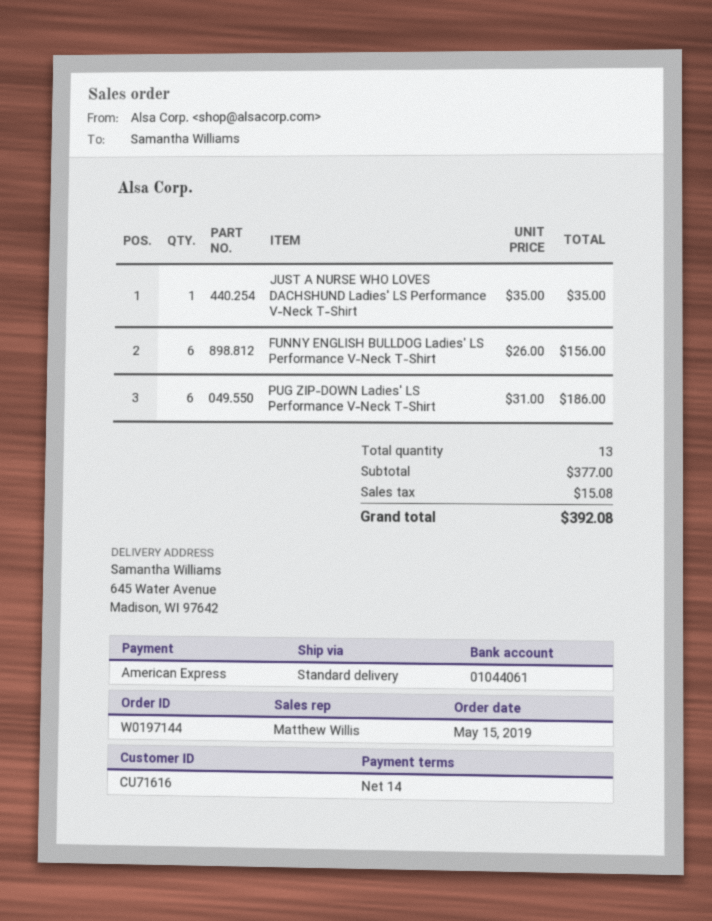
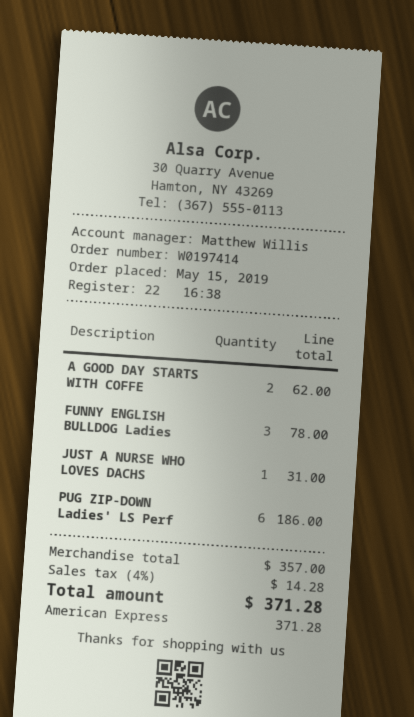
order number: W0197144 -> W0197414
JUST A NURSE WHO LOVES DACHSHUND Ladies' LS Performance V-Neck T-Shirt: 1 for 35.00 -> 1 for 31.00
FUNNY ENGLISH BULLDOG Ladies' LS Performance V-Neck T-Shirt: 6 for 156.00 -> 3 for 78.00
A GOOD DAY STARTS WITH COFFE: none -> 2 for 62.00
subtotal: 377.00 -> 357.00
tax: 15.08 -> 14.28
total: 392.08 -> 371.28

